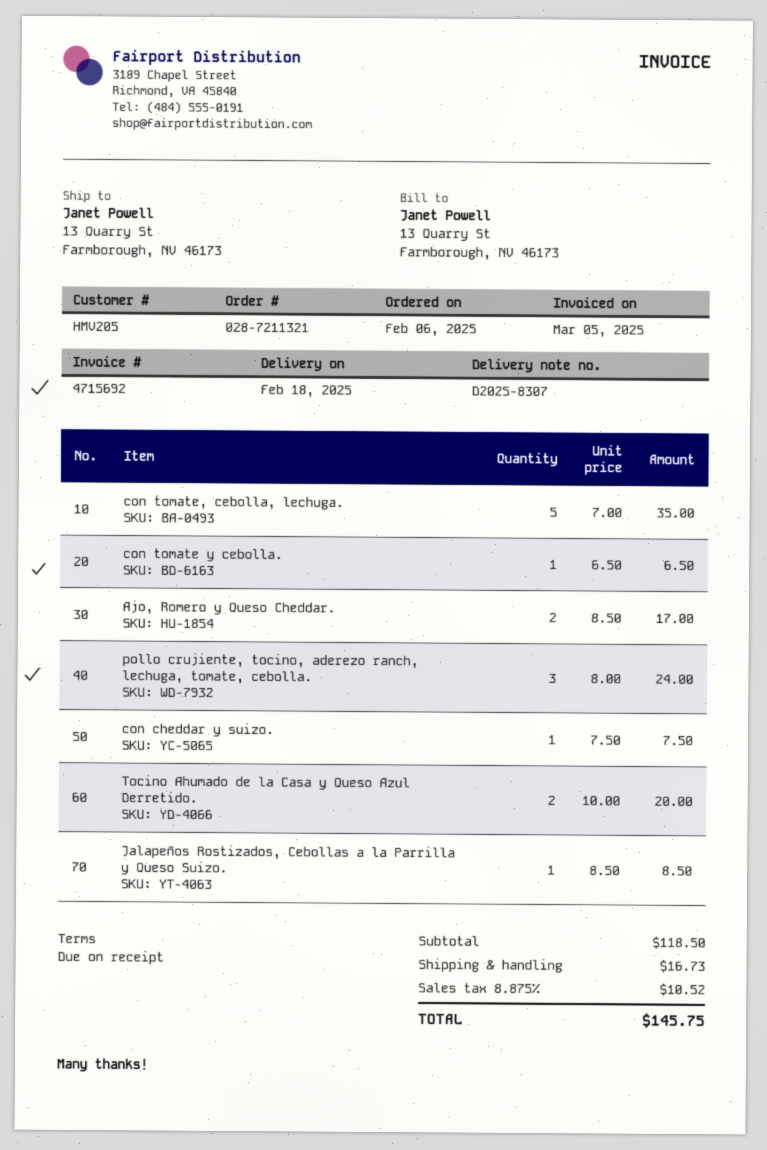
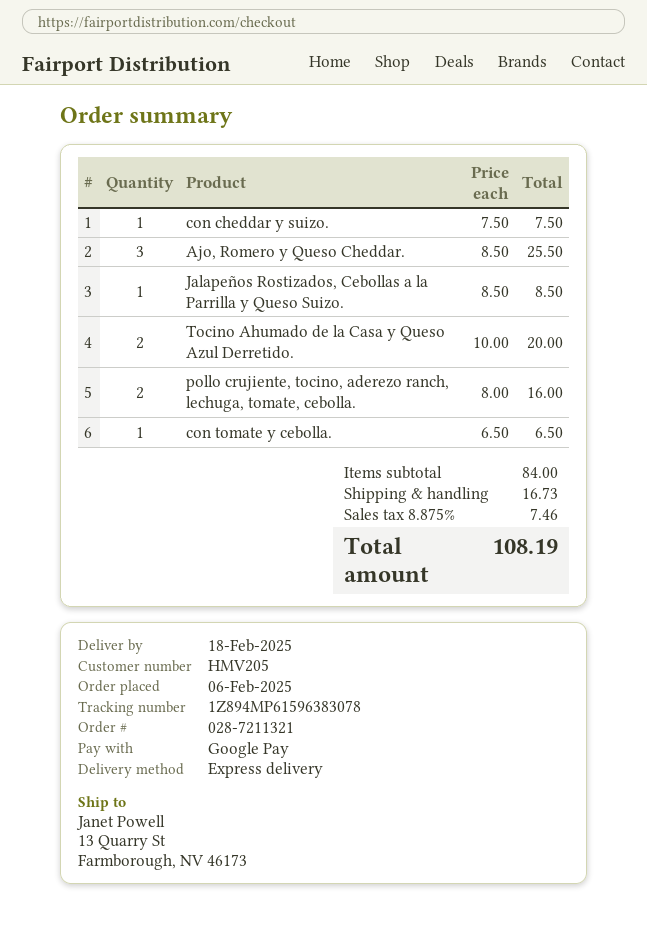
con tomate, cebolla, lechuga.: 5 x 7.00 = 35.00 -> none
Ajo, Romero y Queso Cheddar.: 2 x 8.50 = 17.00 -> 3 x 8.50 = 25.50
pollo crujiente, tocino, aderezo ranch, lechuga, tomate, cebolla.: 3 x 8.00 = 24.00 -> 2 x 8.00 = 16.00
subtotal: 118.50 -> 84.00
tax: 8.875% = 10.52 -> 8.875% = 7.46
total: 145.75 -> 108.19

